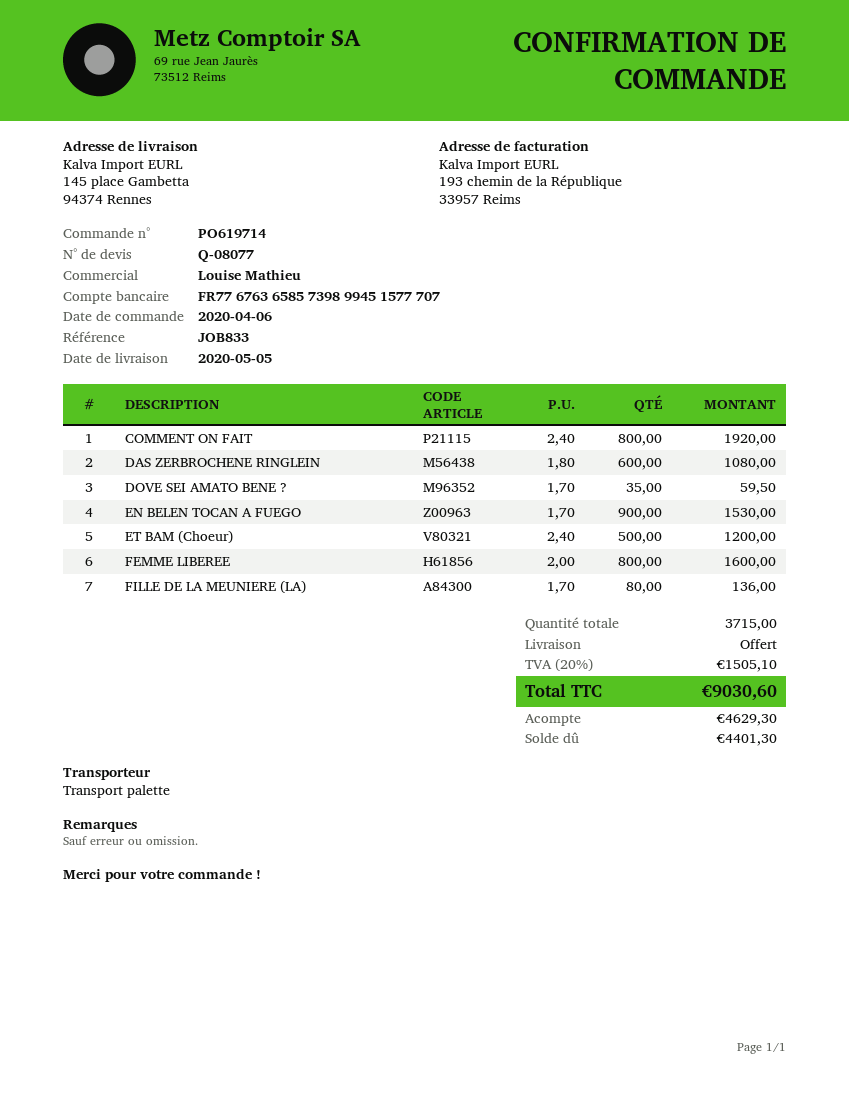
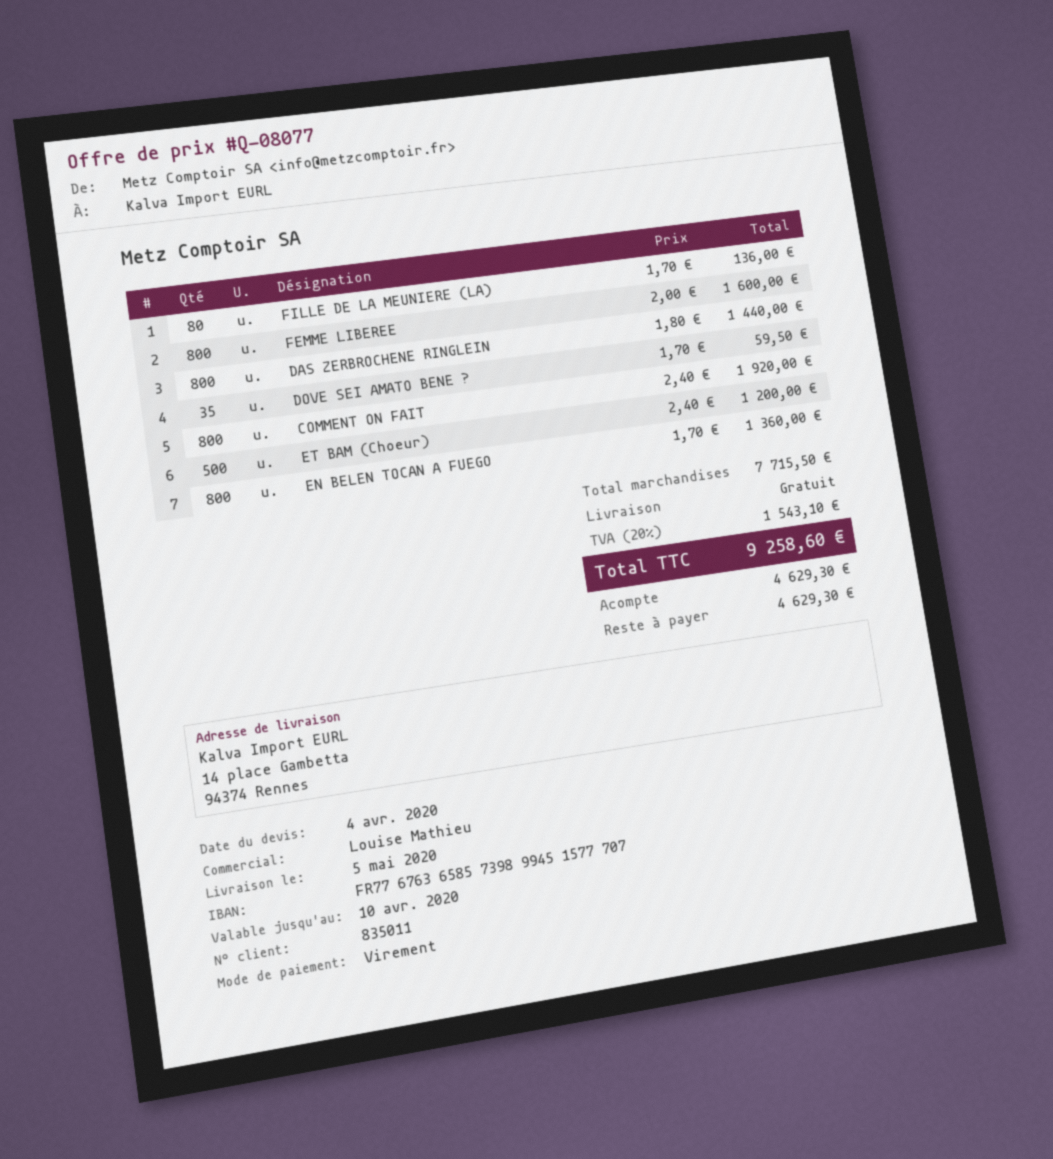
ship to: 145 place Gambetta, 94374 Rennes -> 14 place Gambetta, 94374 Rennes
DAS ZERBROCHENE RINGLEIN: 600 x 1.80 = 1080.00 -> 800 x 1.80 = 1440.00
EN BELEN TOCAN A FUEGO: 900 x 1.70 = 1530.00 -> 800 x 1.70 = 1360.00
tax: 20% = 1505.10 -> 20% = 1543.10
total: 9030.60 -> 9258.60
balance: 4401.30 -> 4629.30

